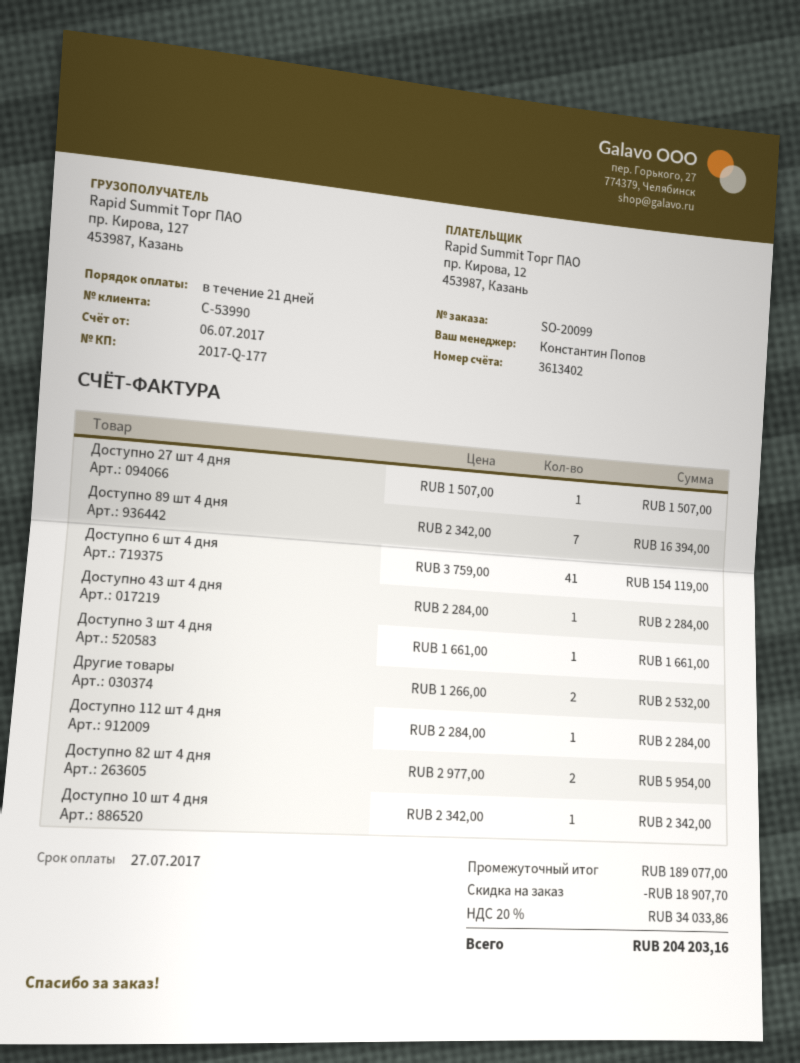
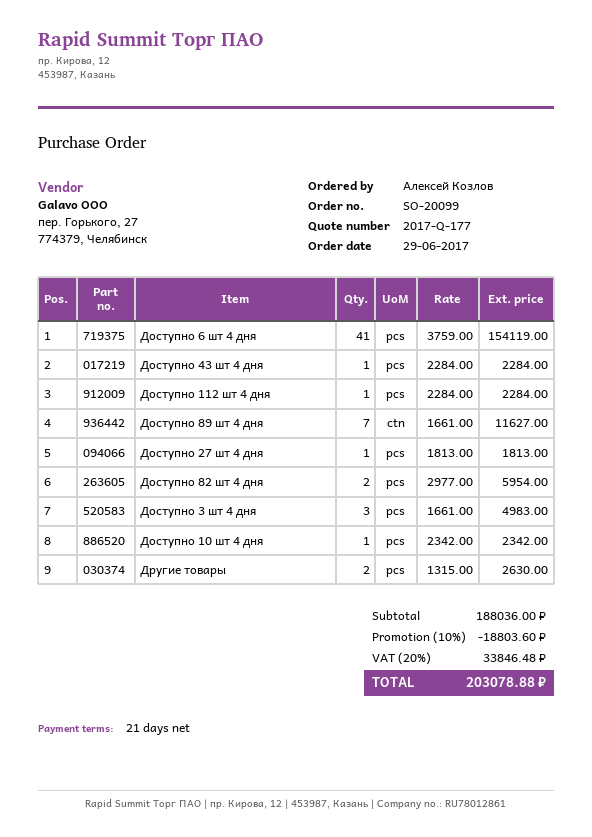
Доступно 27 шт 4 дня: 1 x 1507.00 = 1507.00 -> 1 x 1813.00 = 1813.00
Доступно 89 шт 4 дня: 7 x 2342.00 = 16394.00 -> 7 x 1661.00 = 11627.00
Доступно 3 шт 4 дня: 1 x 1661.00 = 1661.00 -> 3 x 1661.00 = 4983.00
Другие товары: 2 x 1266.00 = 2532.00 -> 2 x 1315.00 = 2630.00
subtotal: 189077.00 -> 188036.00
discount: 18907.70 -> 18803.60
tax: 20% = 34033.86 -> 20% = 33846.48
total: 204203.16 -> 203078.88

